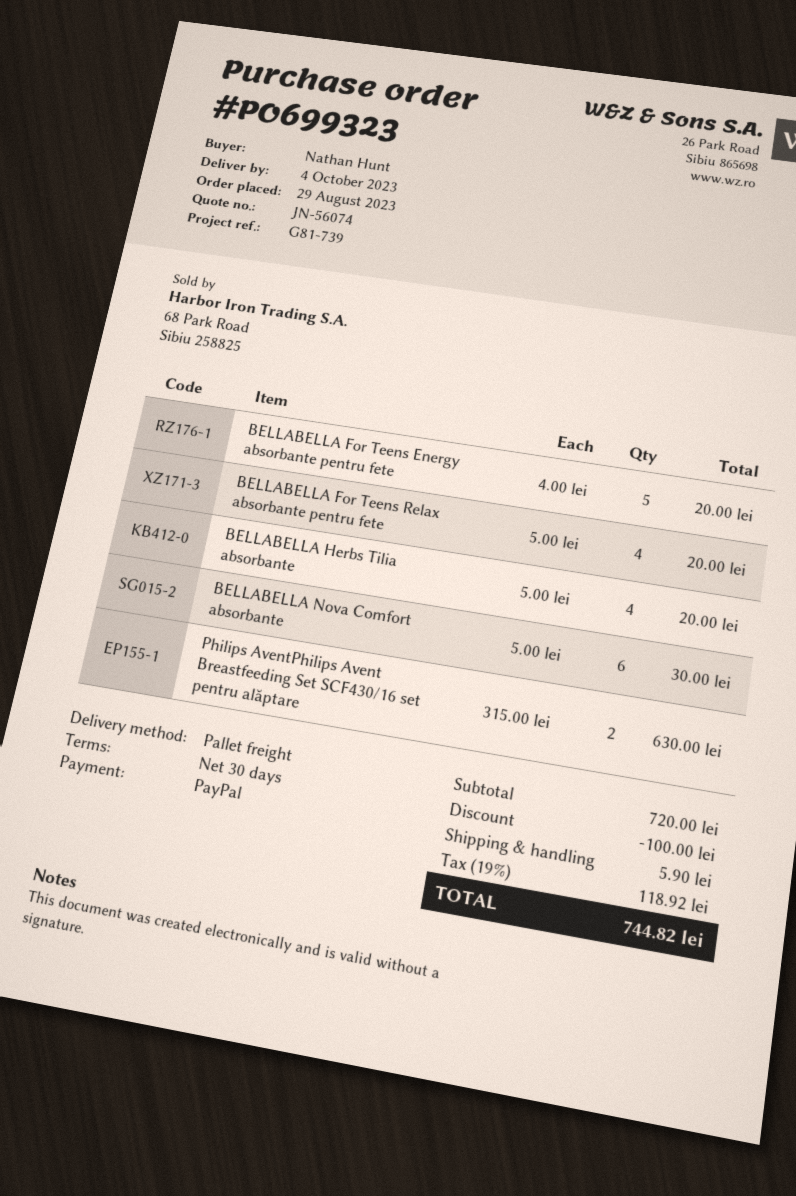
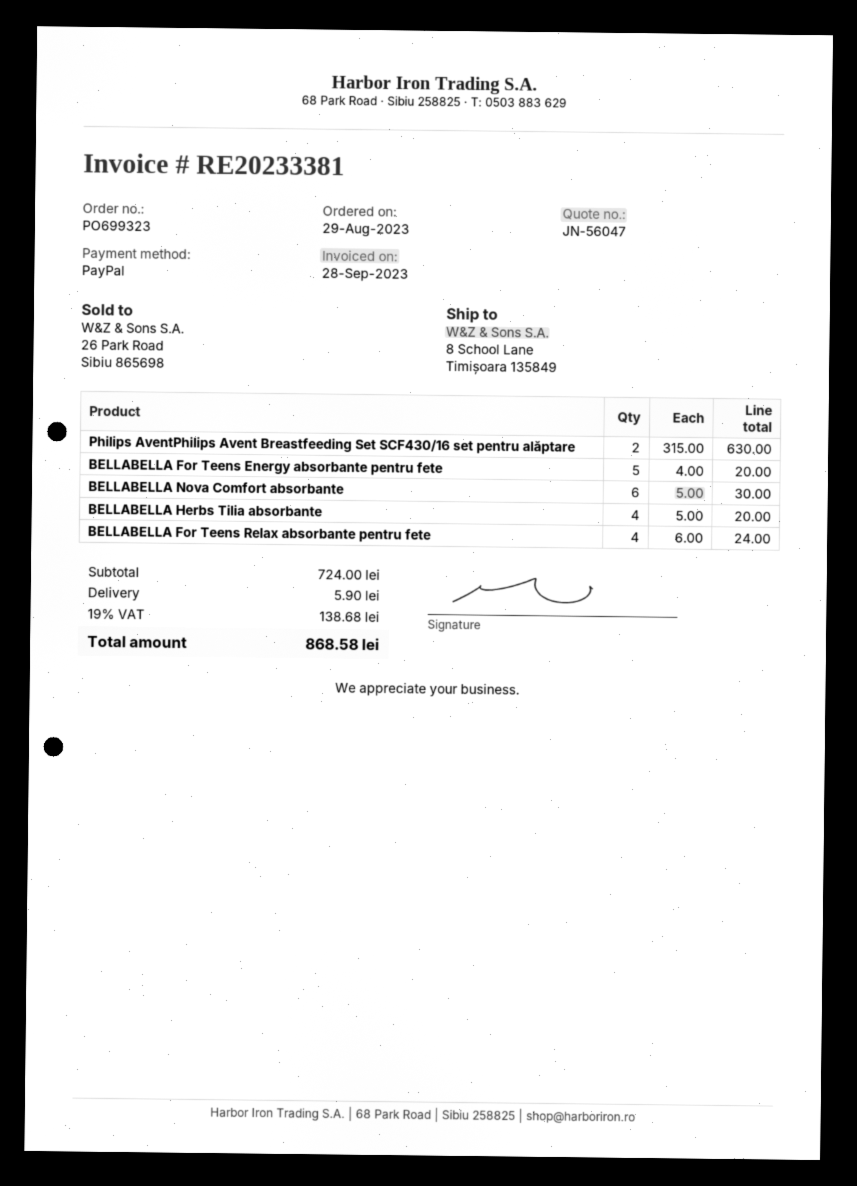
quote number: JN-56074 -> JN-56047
BELLABELLA For Teens Relax absorbante pentru fete: 4 x 5.00 = 20.00 -> 4 x 6.00 = 24.00
subtotal: 720.00 -> 724.00
discount: 100.00 -> none
tax: 19% = 118.92 -> 19% = 138.68
total: 744.82 -> 868.58

